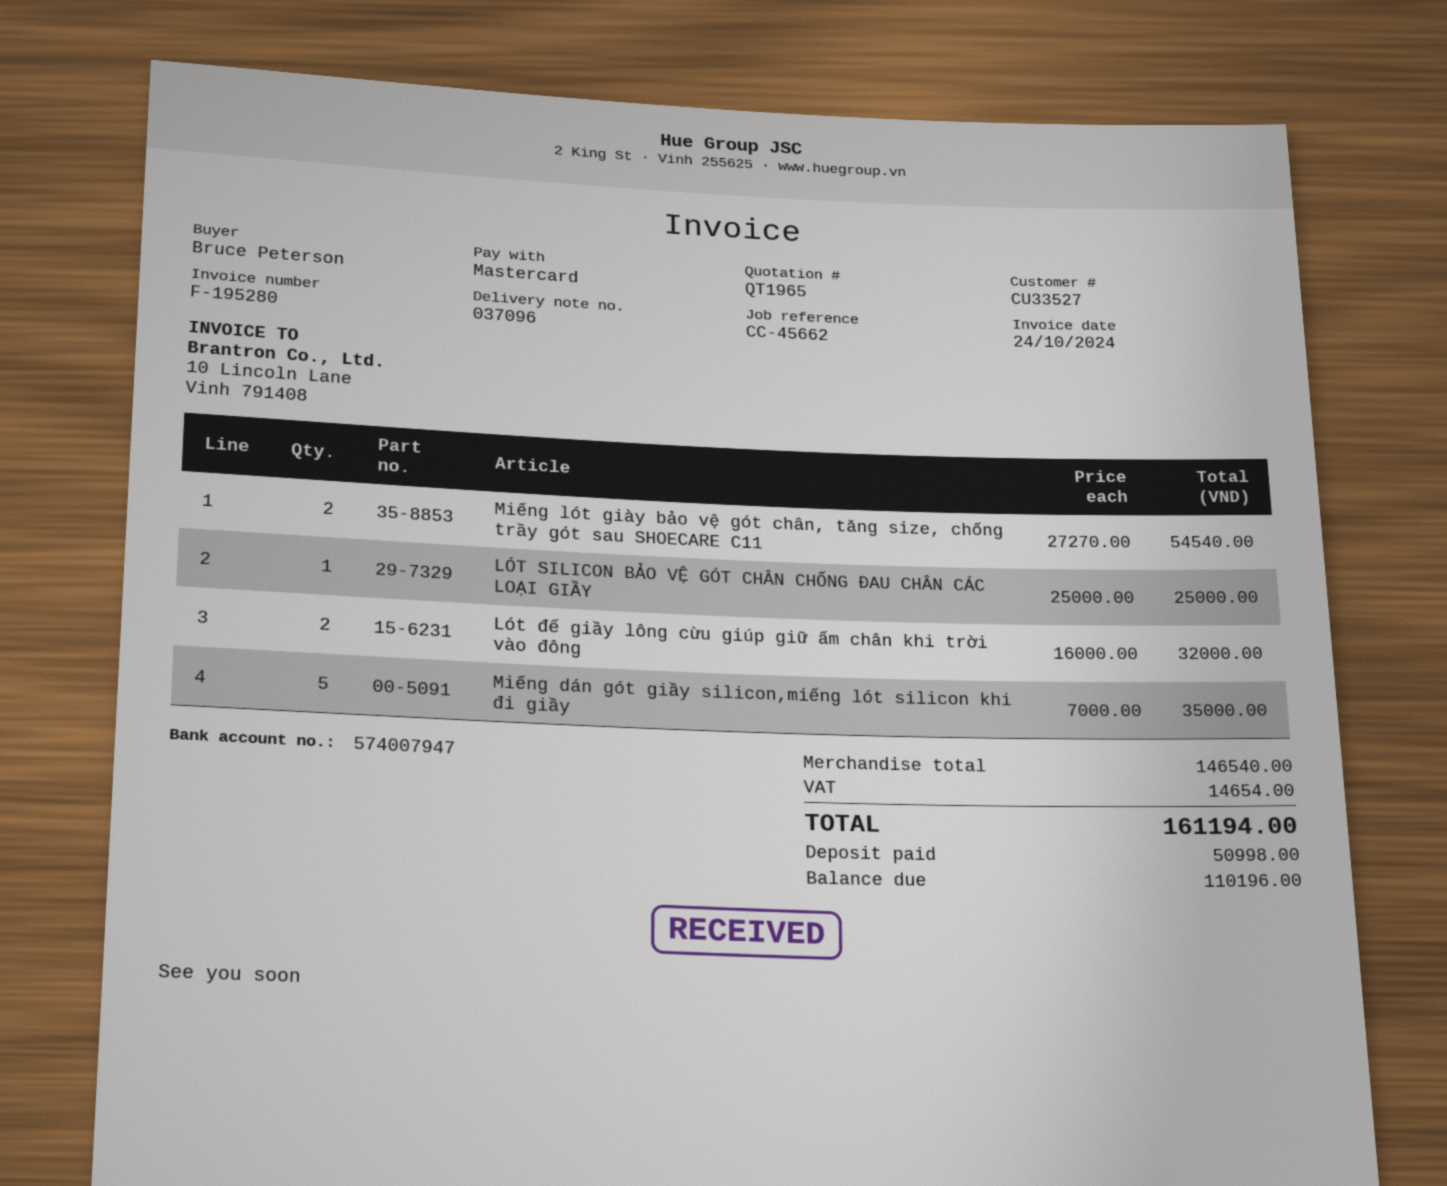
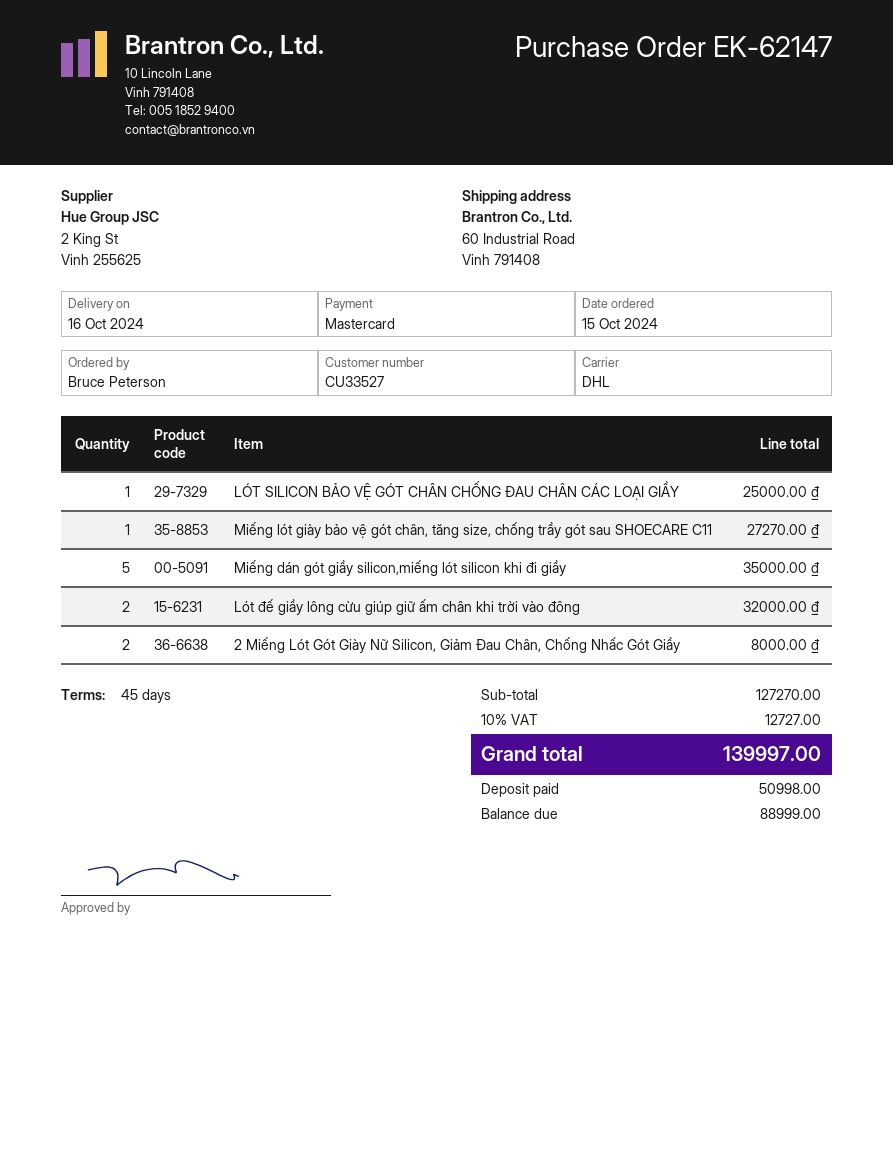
Miếng lót giày bảo vệ gót chân, tăng size, chống trầy gót sau SHOECARE C11: 2 for 54540.00 -> 1 for 27270.00
2 Miếng Lót Gót Giày Nữ Silicon, Giảm Đau Chân, Chống Nhấc Gót Giầy: none -> 2 for 8000.00
subtotal: 146540.00 -> 127270.00
tax: 14654.00 -> 12727.00
total: 161194.00 -> 139997.00
balance: 110196.00 -> 88999.00

